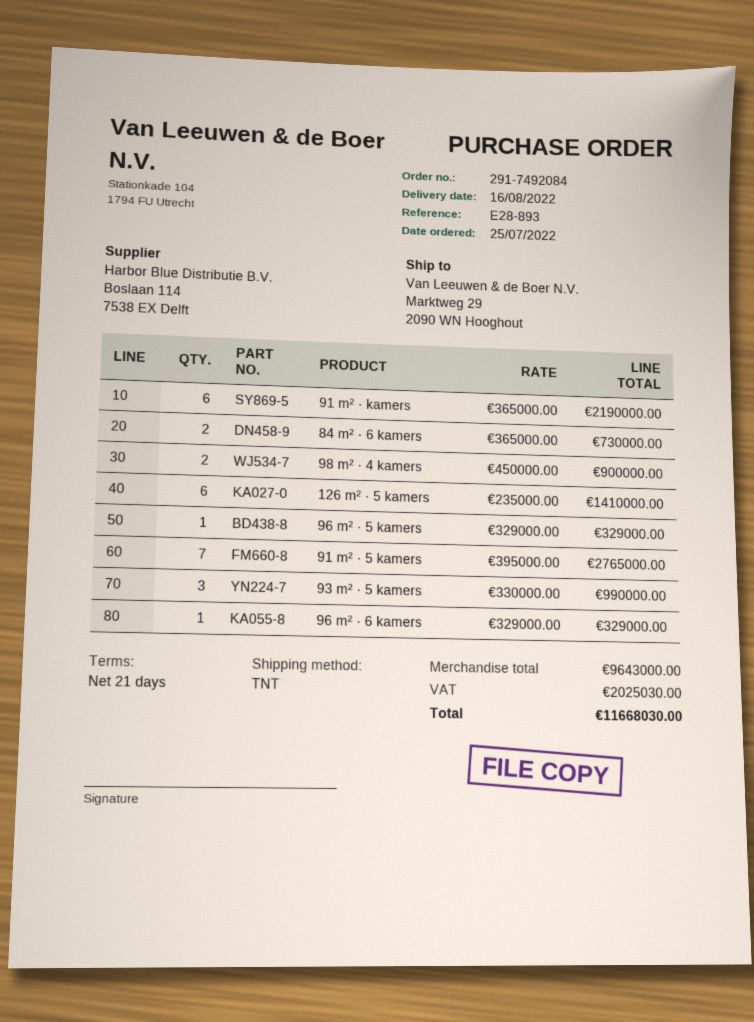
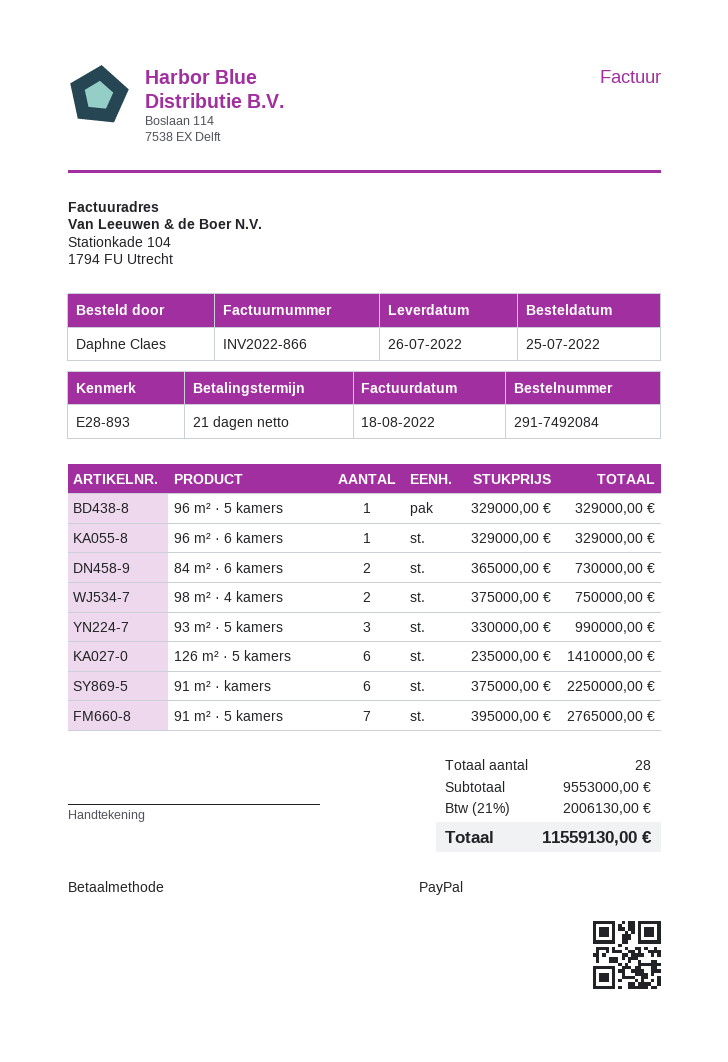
delivery date: 2022-08-16 -> 2022-07-26
91 m² · kamers: 6 x 365000.00 = 2190000.00 -> 6 x 375000.00 = 2250000.00
98 m² · 4 kamers: 2 x 450000.00 = 900000.00 -> 2 x 375000.00 = 750000.00
subtotal: 9643000.00 -> 9553000.00
tax: 2025030.00 -> 2006130.00
total: 11668030.00 -> 11559130.00

